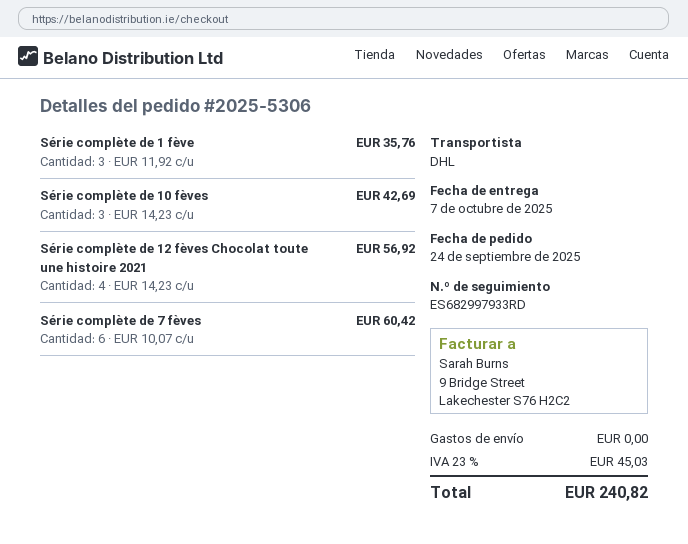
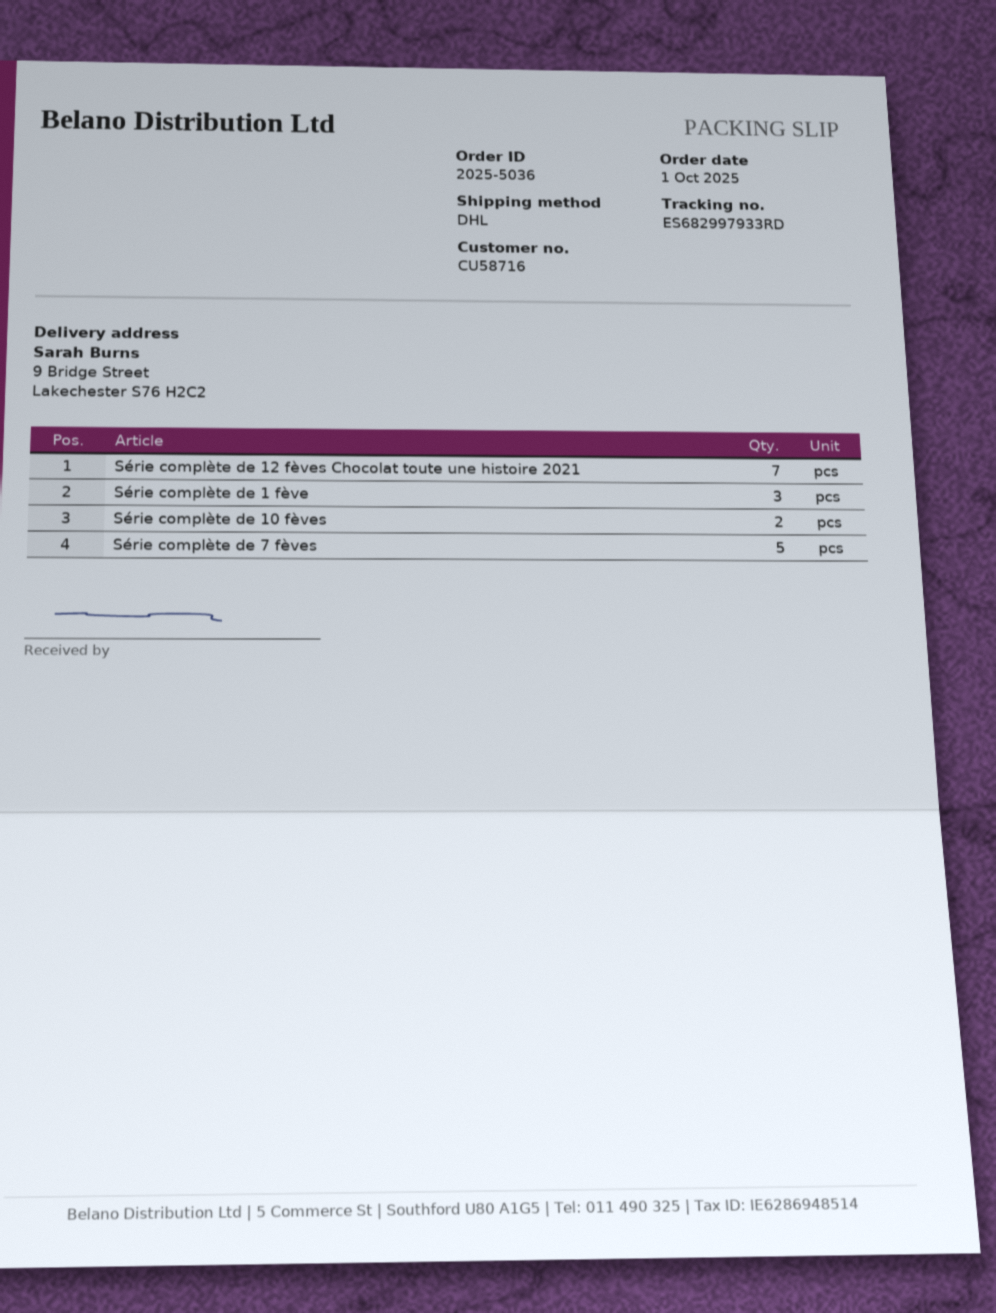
order number: 2025-5306 -> 2025-5036
order date: 2025-09-24 -> 2025-10-01
Série complète de 10 fèves: 3 -> 2
Série complète de 12 fèves Chocolat toute une histoire 2021: 4 -> 7
Série complète de 7 fèves: 6 -> 5

